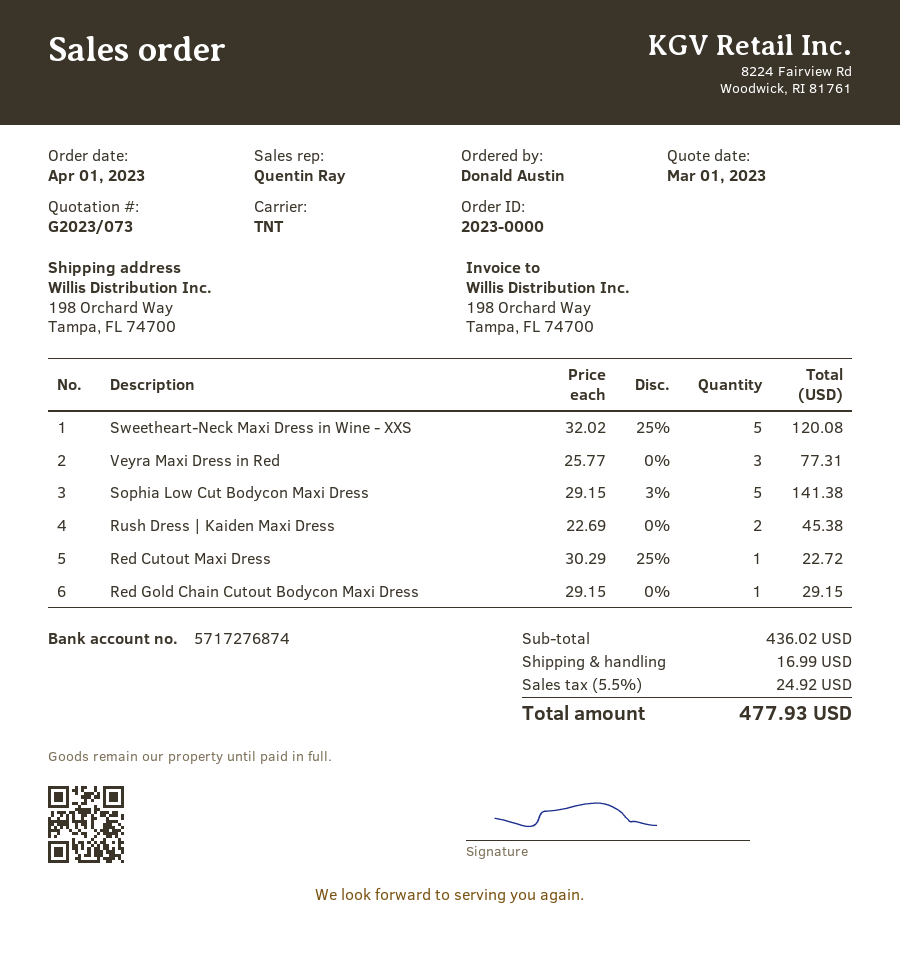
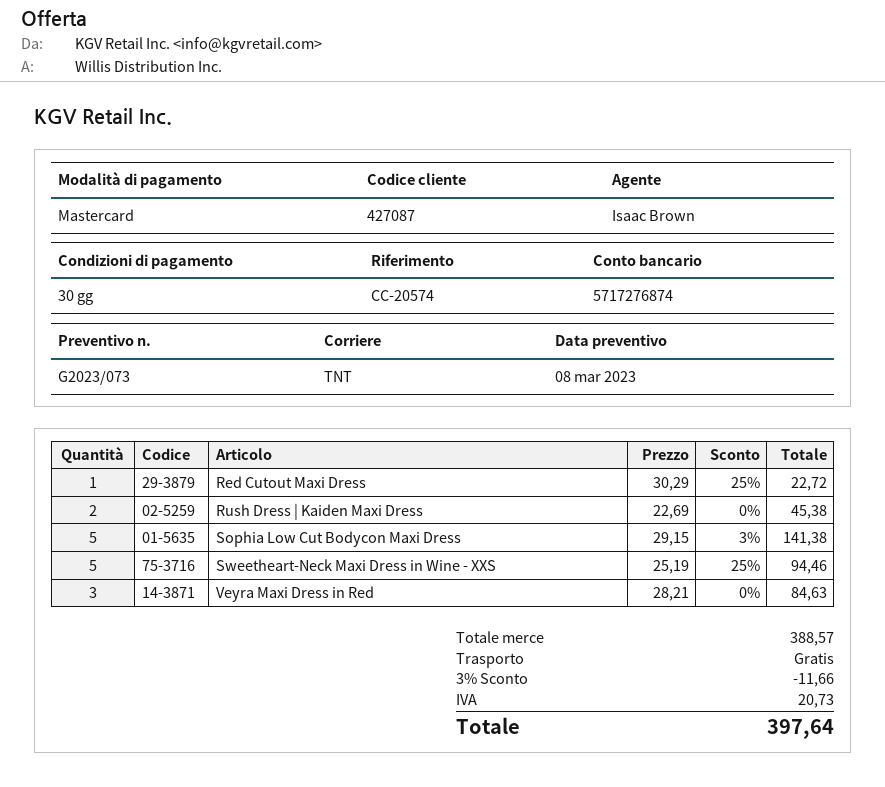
quote date: 2023-03-01 -> 2023-03-08
sales rep: Quentin Ray -> Isaac Brown
Sweetheart-Neck Maxi Dress in Wine - XXS: 5 x 32.02 - 25% = 120.08 -> 5 x 25.19 - 25% = 94.46
Veyra Maxi Dress in Red: 3 x 25.77 = 77.31 -> 3 x 28.21 = 84.63
Red Gold Chain Cutout Bodycon Maxi Dress: 1 x 29.15 = 29.15 -> none
subtotal: 436.02 -> 388.57
discount: none -> 3% = 11.66
shipping: 16.99 -> 0.00
tax: 24.92 -> 20.73
total: 477.93 -> 397.64

